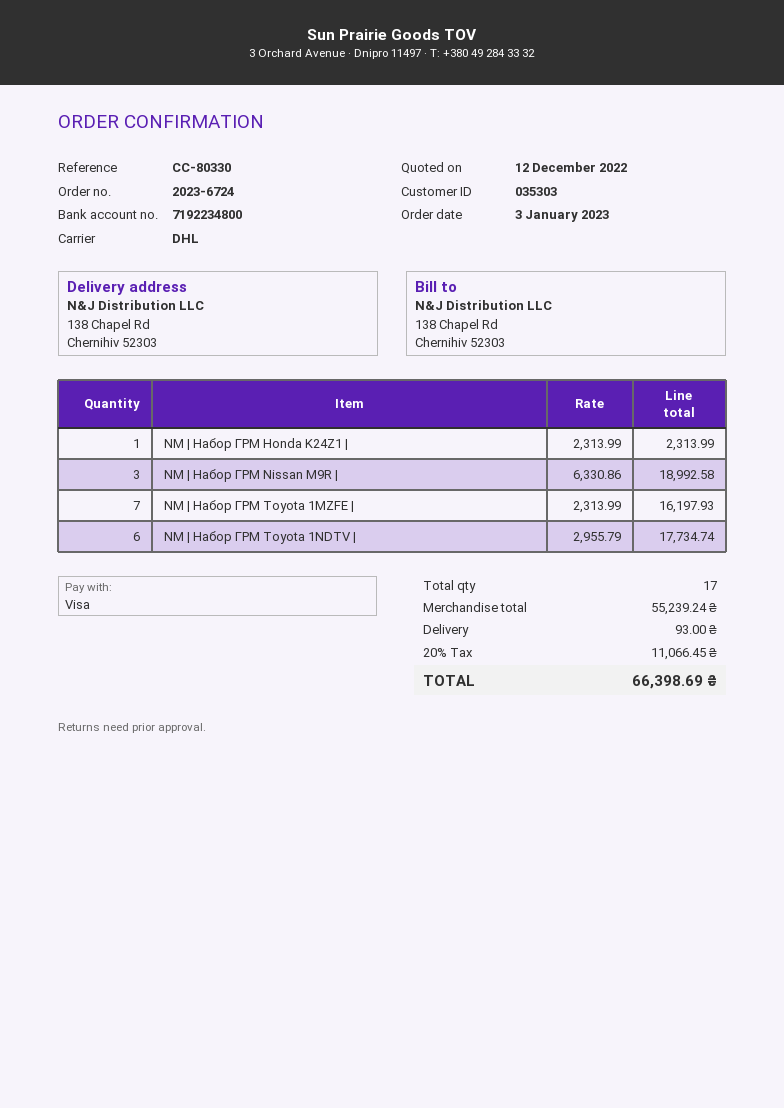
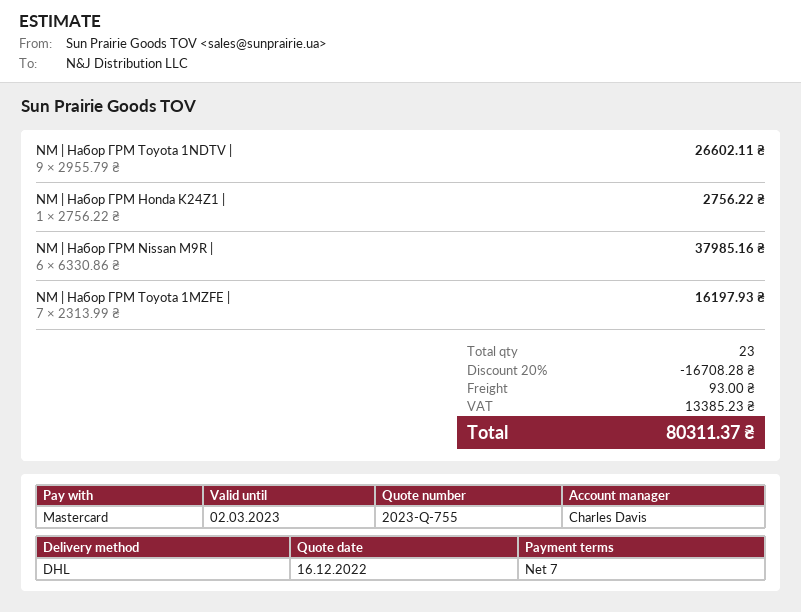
quote date: 2022-12-12 -> 2022-12-16
payment method: Visa -> Mastercard
NM | Набор ГРМ Honda K24Z1 |: 1 x 2313.99 = 2313.99 -> 1 x 2756.22 = 2756.22
NM | Набор ГРМ Nissan M9R |: 3 x 6330.86 = 18992.58 -> 6 x 6330.86 = 37985.16
NM | Набор ГРМ Toyota 1NDTV |: 6 x 2955.79 = 17734.74 -> 9 x 2955.79 = 26602.11
total quantity: 17 -> 23
discount: none -> 20% = 16708.28
tax: 11066.45 -> 13385.23
total: 66398.69 -> 80311.37

